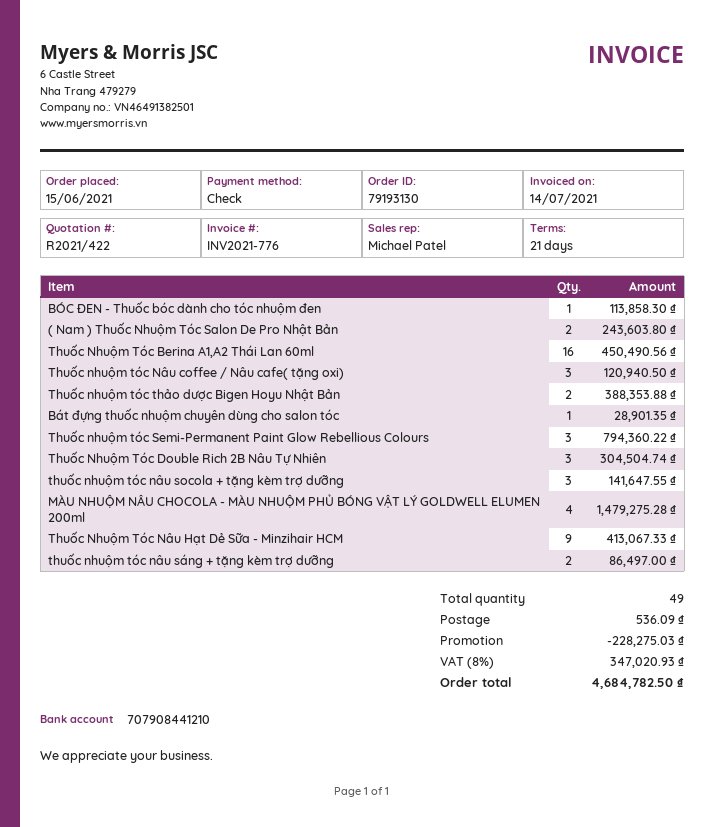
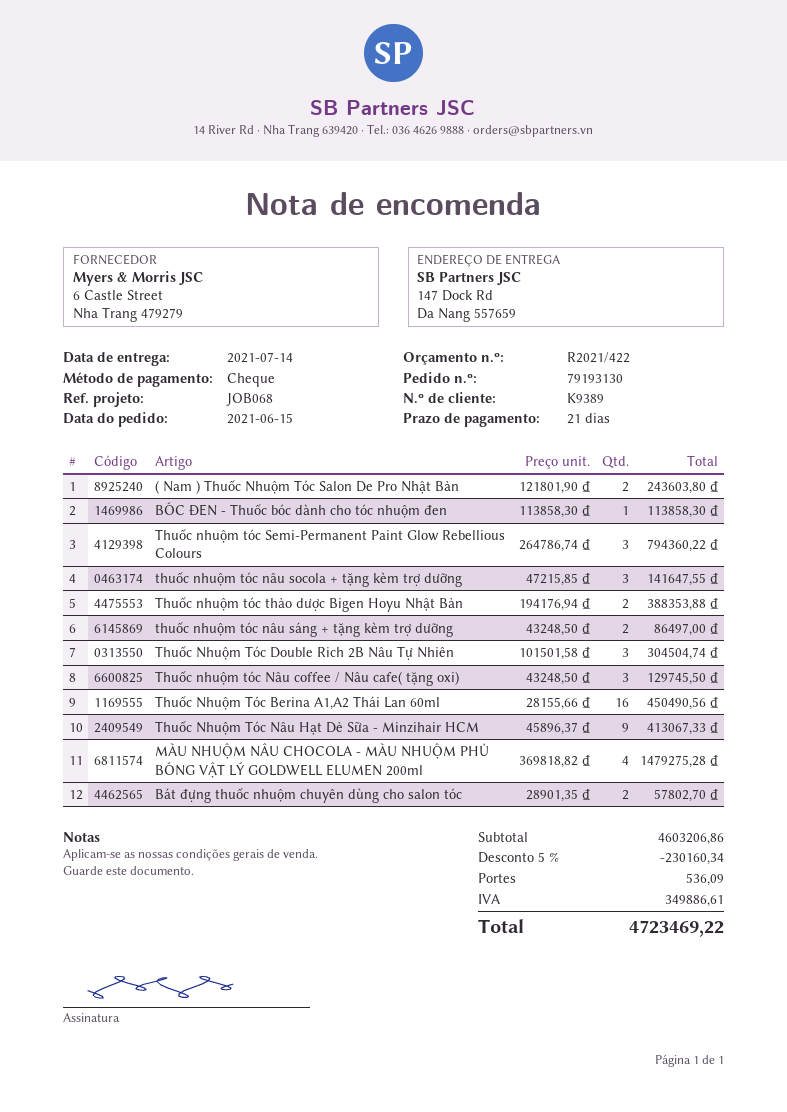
Thuốc nhuộm tóc Nâu coffee / Nâu cafe( tặng oxi): 3 for 120940.50 -> 3 for 129745.50
Bát đựng thuốc nhuộm chuyên dùng cho salon tóc: 1 for 28901.35 -> 2 for 57802.70
discount: 228275.03 -> 230160.34
tax: 347020.93 -> 349886.61
total: 4684782.50 -> 4723469.22

